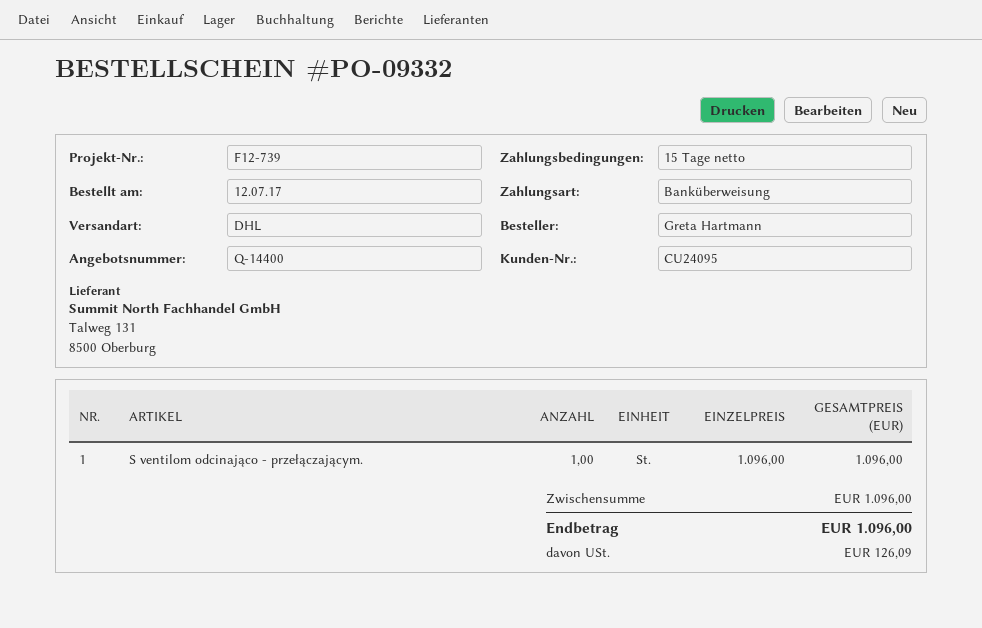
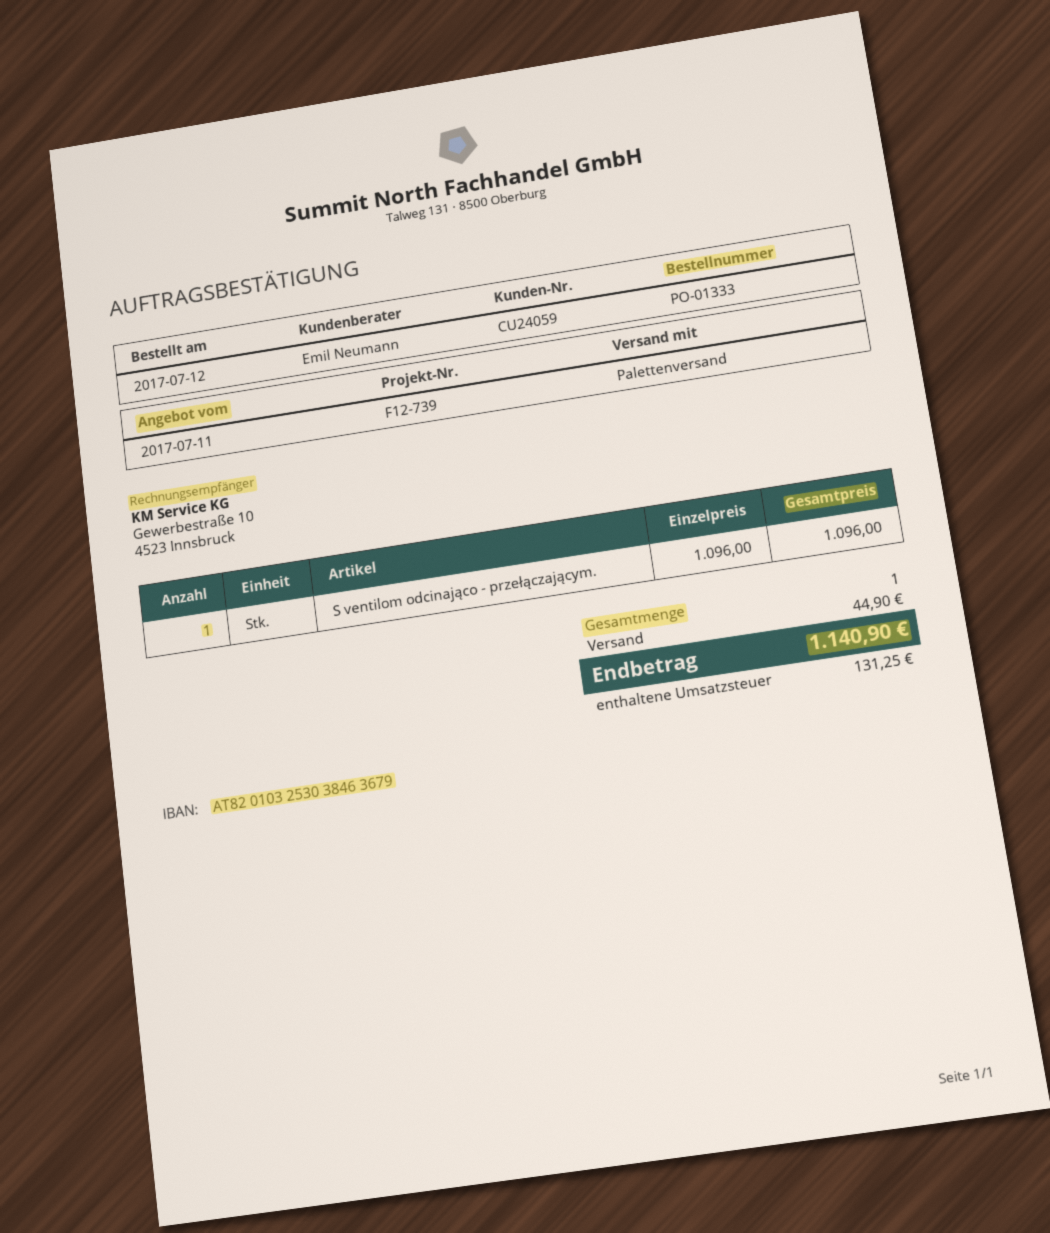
order number: PO-09332 -> PO-01333
customer number: CU24095 -> CU24059
shipping method: DHL -> pallet freight
shipping: none -> 44.90
tax: 126.09 -> 131.25
total: 1096.00 -> 1140.90

